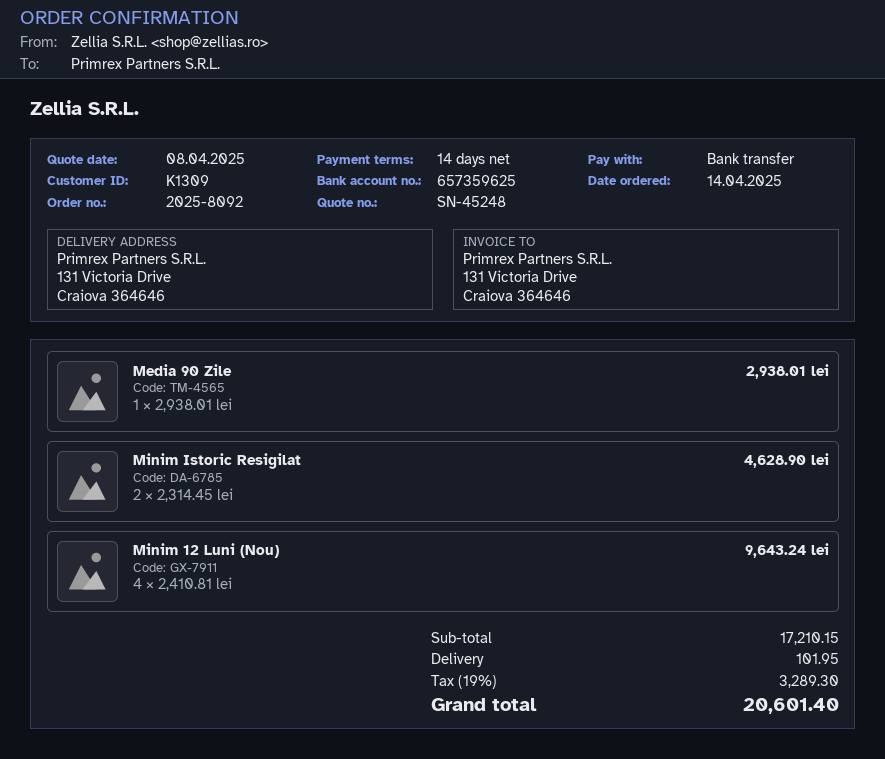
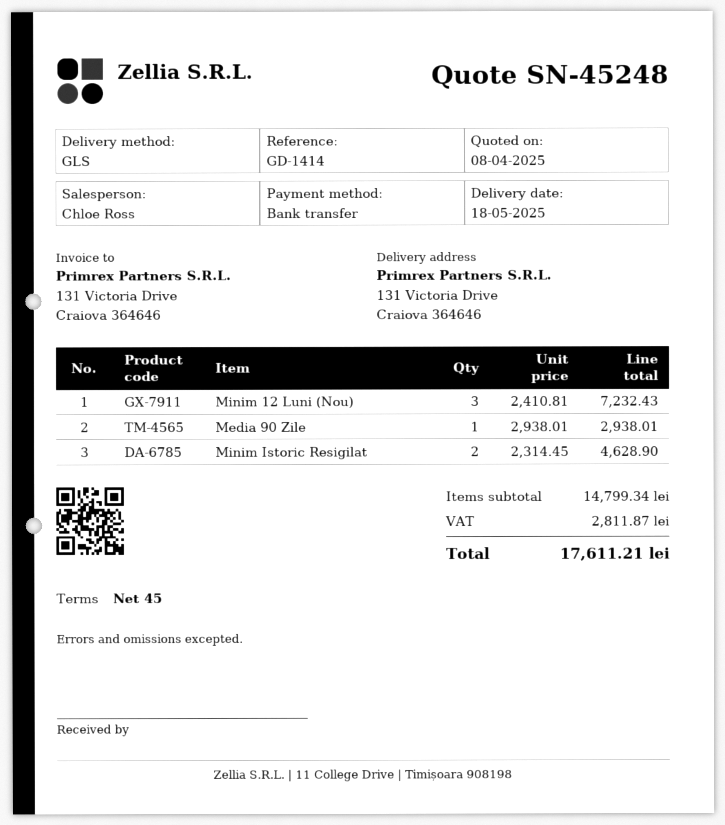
payment terms: 14 days -> 45 days
Minim 12 Luni (Nou): 4 x 2410.81 = 9643.24 -> 3 x 2410.81 = 7232.43
subtotal: 17210.15 -> 14799.34
shipping: 101.95 -> none
tax: 3289.30 -> 2811.87
total: 20601.40 -> 17611.21

